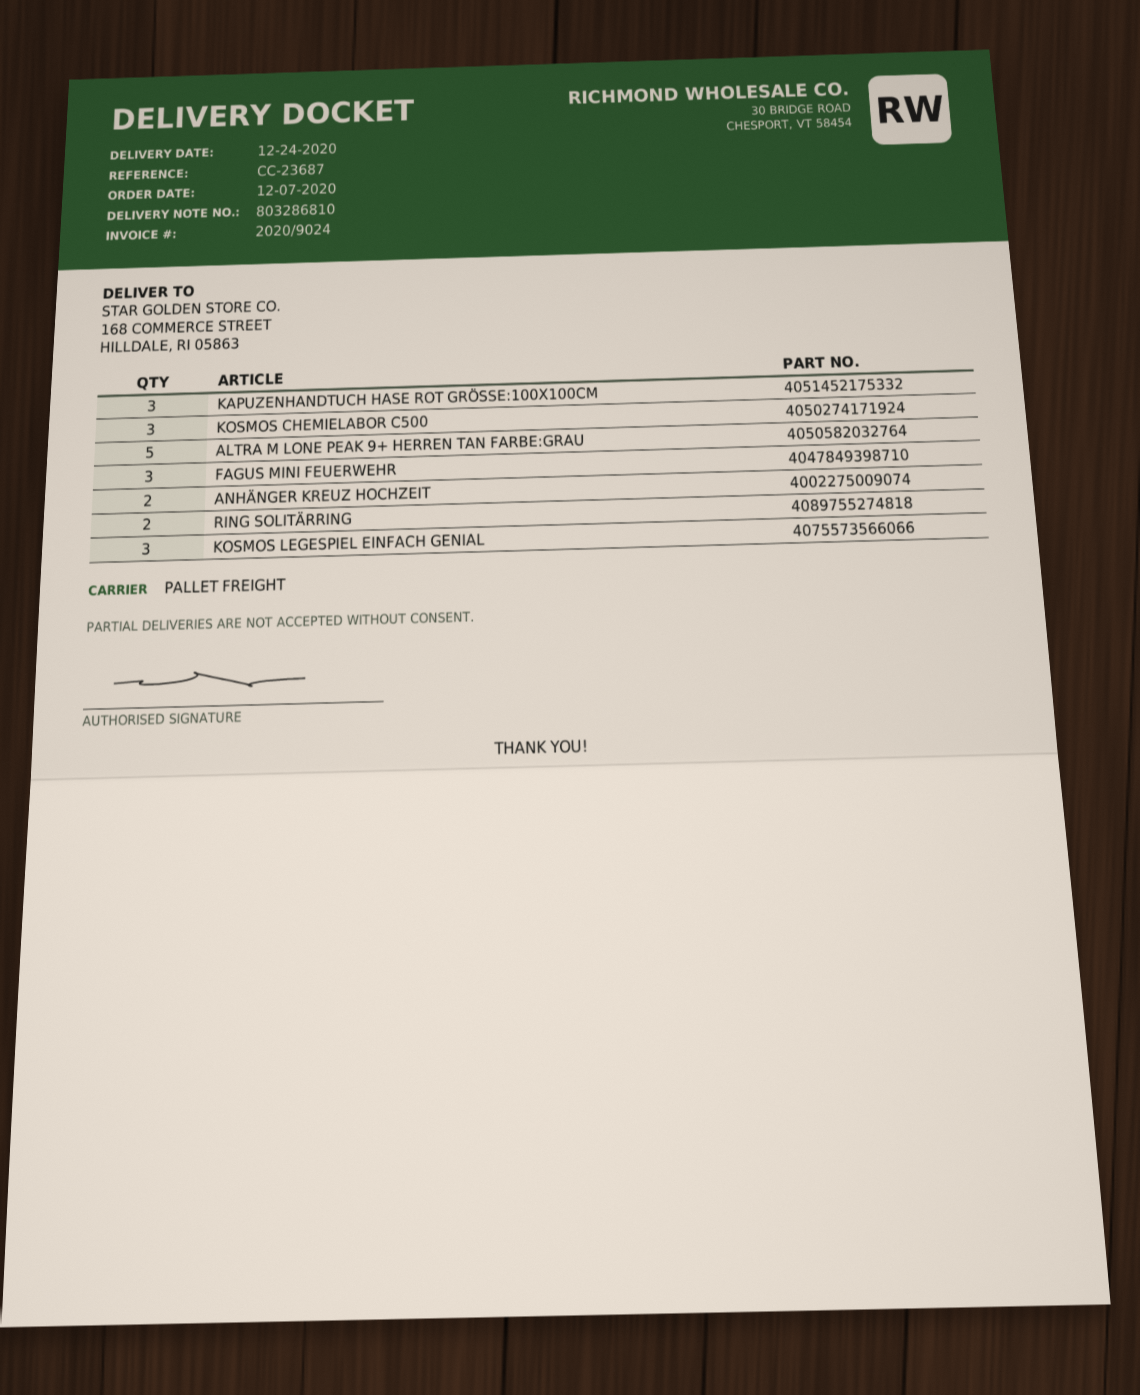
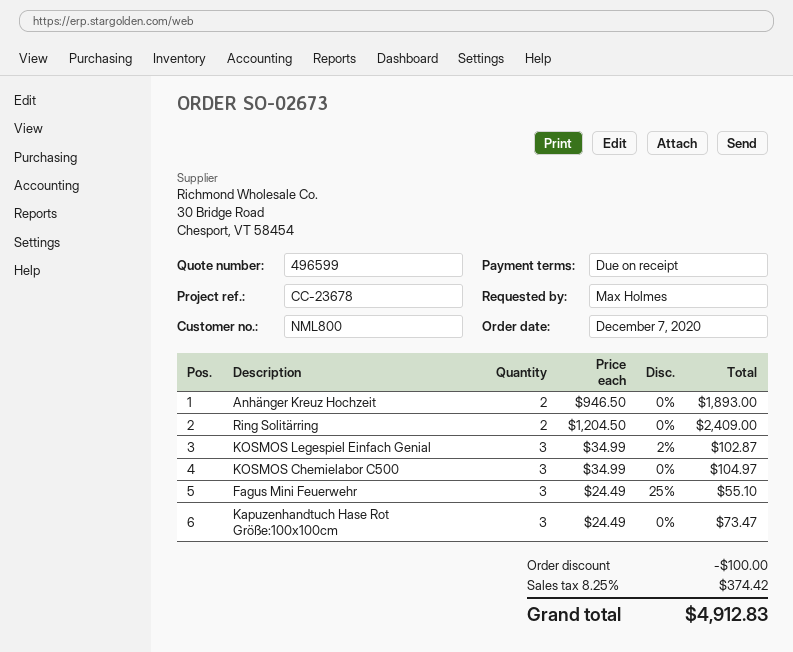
reference: CC-23687 -> CC-23678
ALTRA M LONE PEAK 9+ HERREN TAN FARBE:GRAU: 5 -> none

